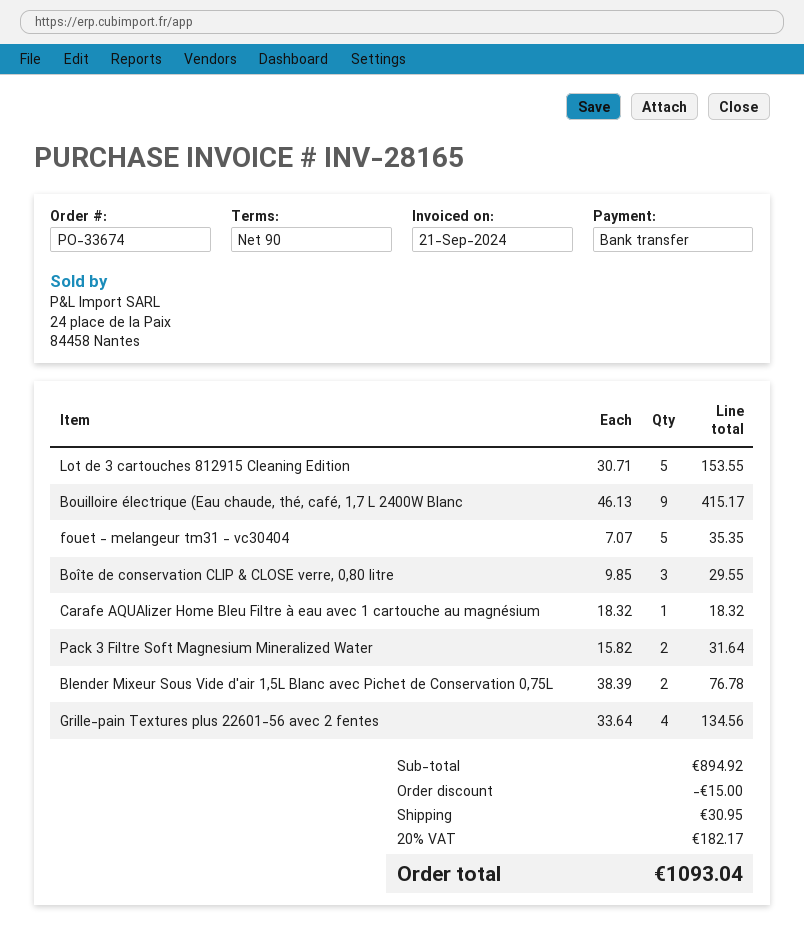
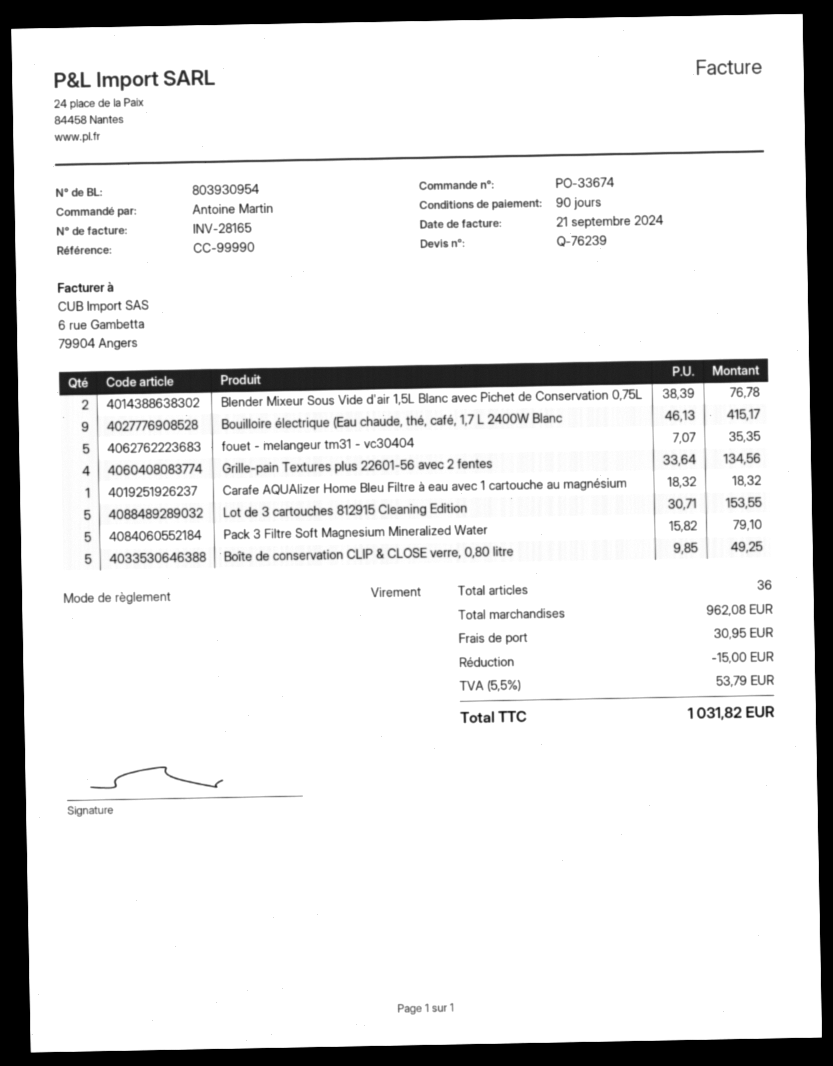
Boîte de conservation CLIP & CLOSE verre, 0,80 litre: 3 x 9.85 = 29.55 -> 5 x 9.85 = 49.25
Pack 3 Filtre Soft Magnesium Mineralized Water: 2 x 15.82 = 31.64 -> 5 x 15.82 = 79.10
subtotal: 894.92 -> 962.08
tax: 20% = 182.17 -> 5.5% = 53.79
total: 1093.04 -> 1031.82

